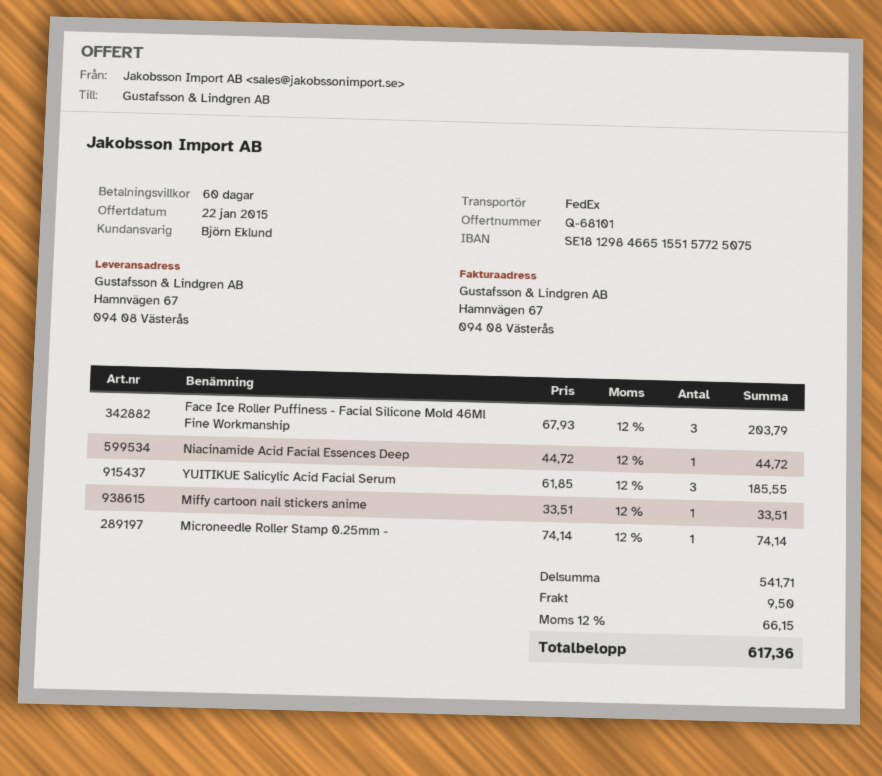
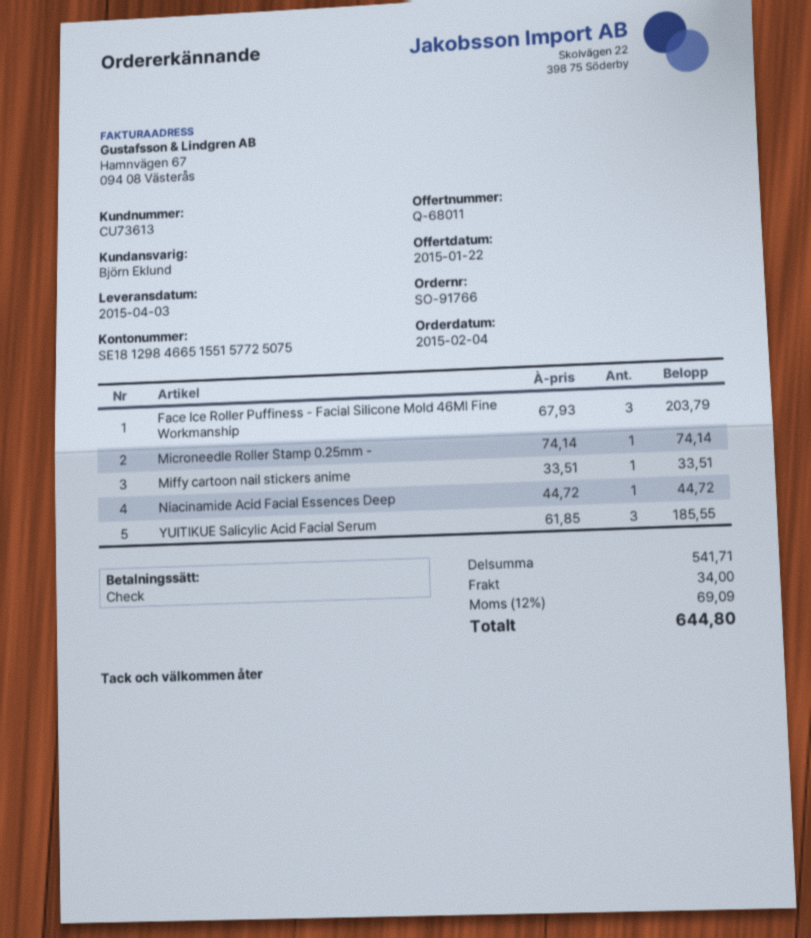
quote number: Q-68101 -> Q-68011
shipping: 9.50 -> 34.00
tax: 12% = 66.15 -> 12% = 69.09
total: 617.36 -> 644.80

